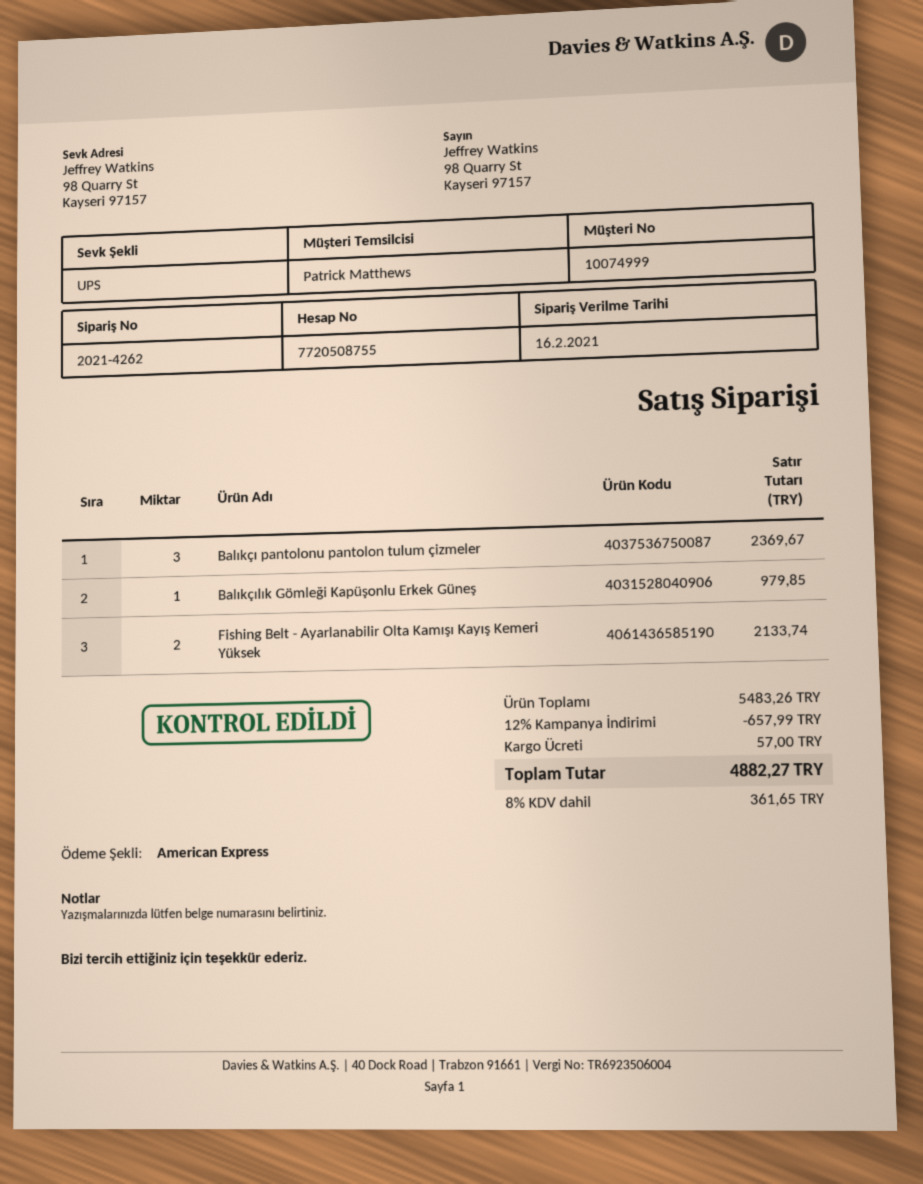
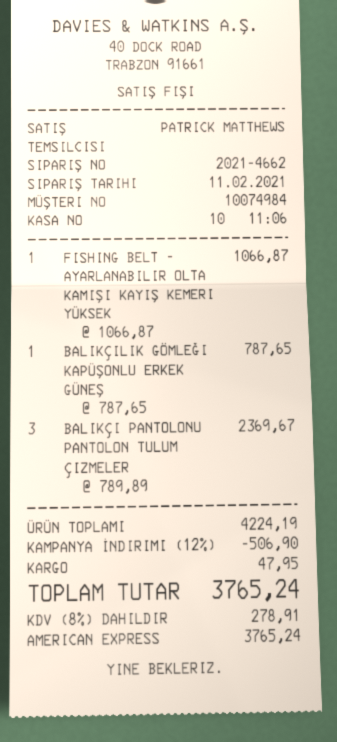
order number: 2021-4262 -> 2021-4662
order date: 2021-02-16 -> 2021-02-11
customer number: 10074999 -> 10074984
Balıkçılık Gömleği Kapüşonlu Erkek Güneş: 1 for 979.85 -> 1 for 787.65
Fishing Belt - Ayarlanabilir Olta Kamışı Kayış Kemeri Yüksek: 2 for 2133.74 -> 1 for 1066.87
subtotal: 5483.26 -> 4224.19
discount: 12% = 657.99 -> 12% = 506.90
shipping: 57.00 -> 47.95
tax: 8% = 361.65 -> 8% = 278.91
total: 4882.27 -> 3765.24

